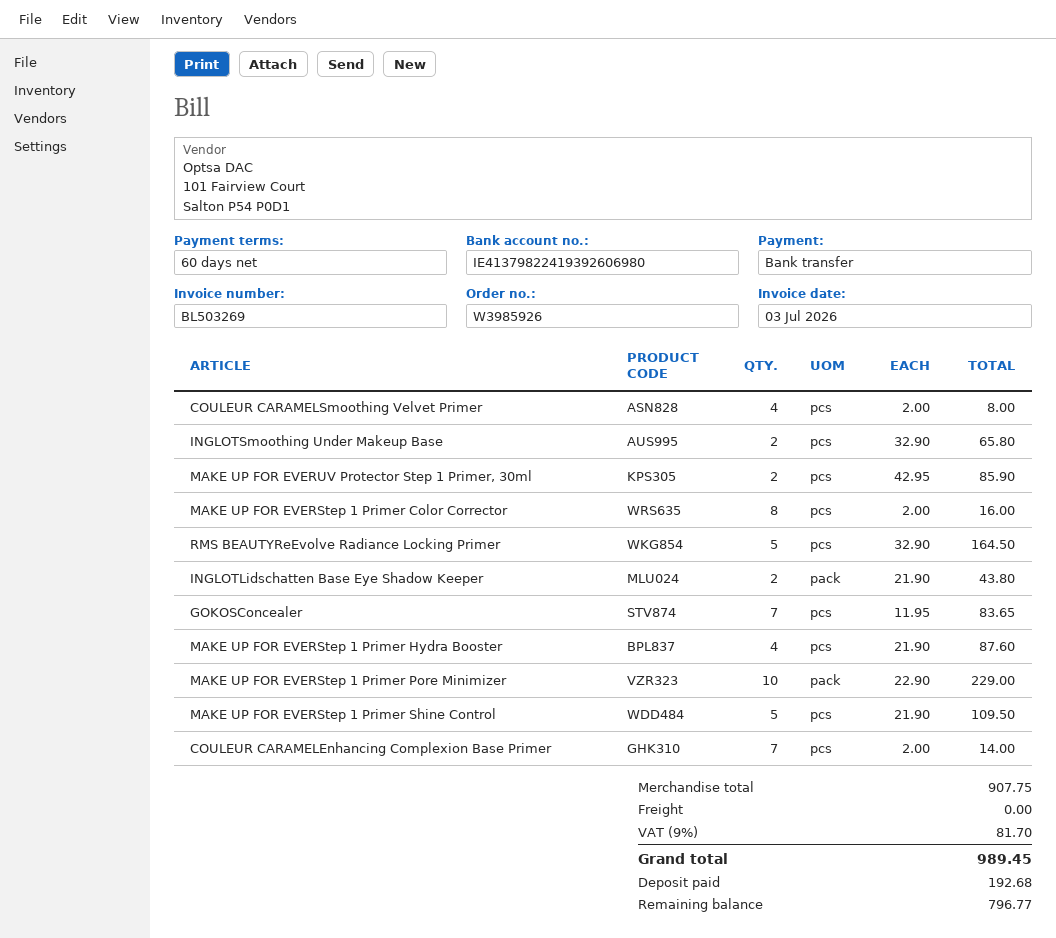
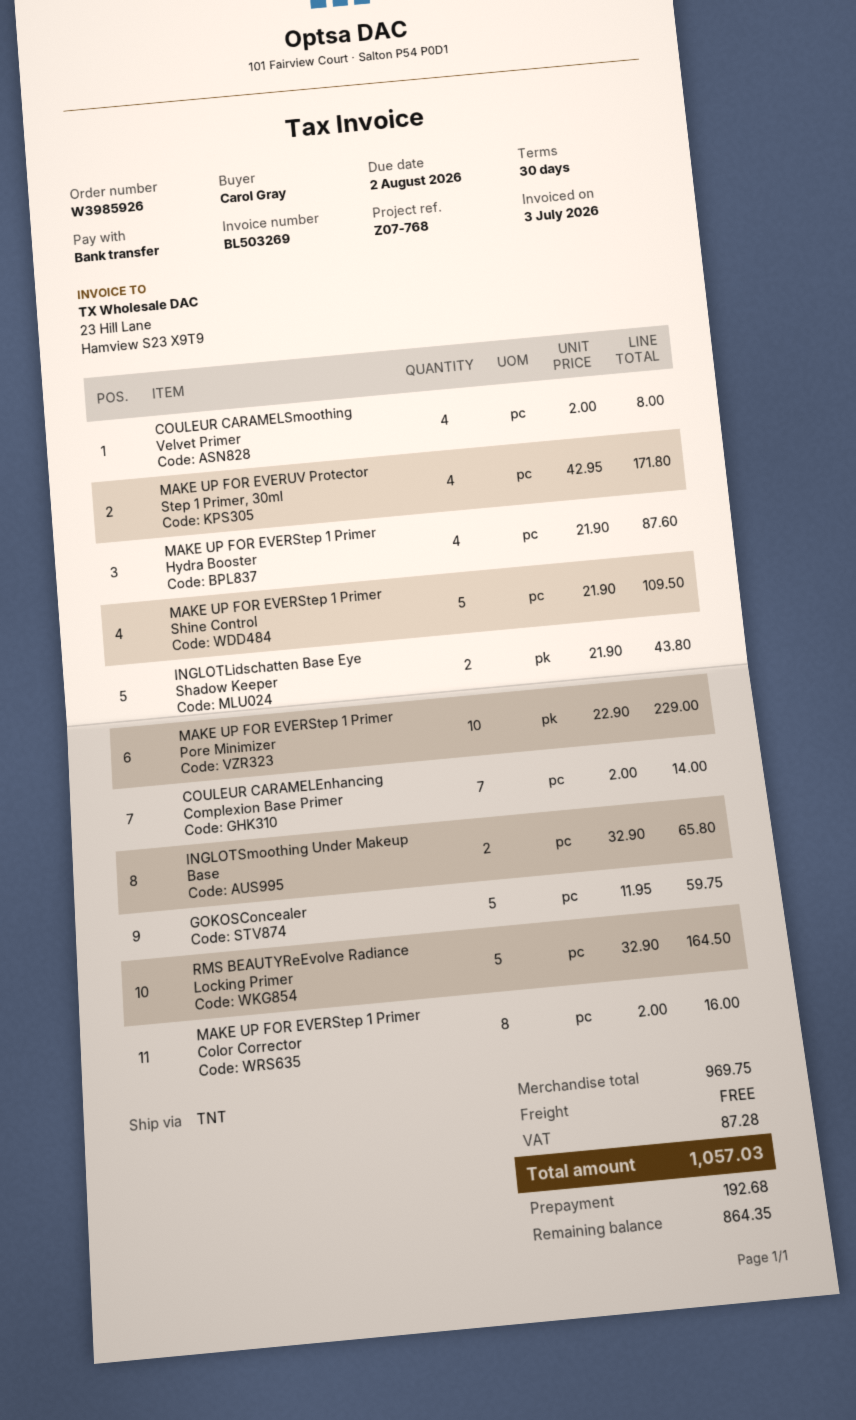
payment terms: 60 days -> 30 days
MAKE UP FOR EVERUV Protector Step 1 Primer, 30ml: 2 x 42.95 = 85.90 -> 4 x 42.95 = 171.80
GOKOSConcealer: 7 x 11.95 = 83.65 -> 5 x 11.95 = 59.75
subtotal: 907.75 -> 969.75
tax: 81.70 -> 87.28
total: 989.45 -> 1057.03
balance: 796.77 -> 864.35

